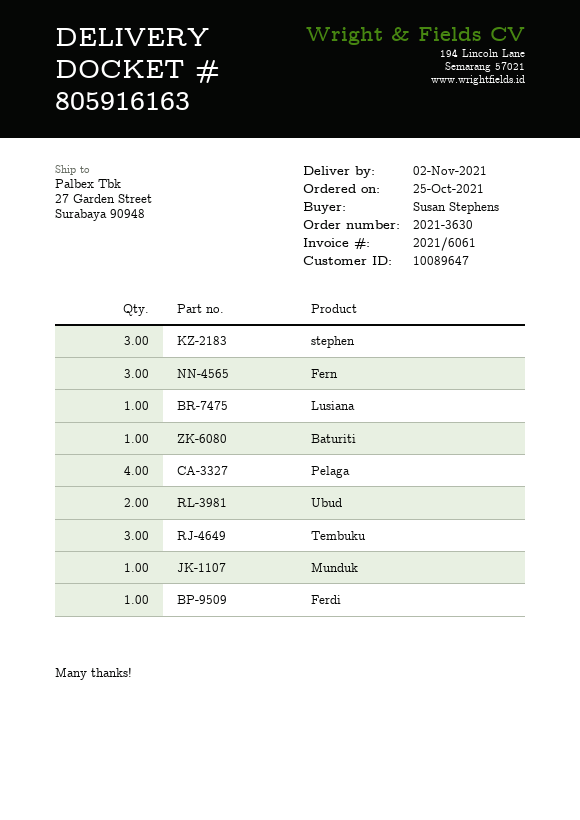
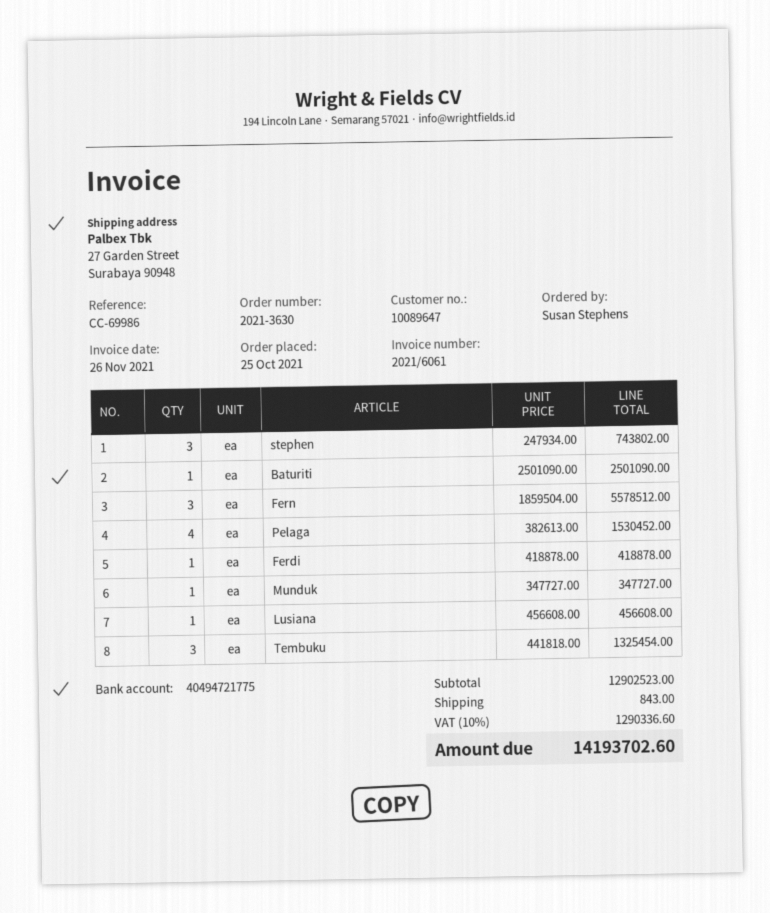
Ubud: 2 -> none

